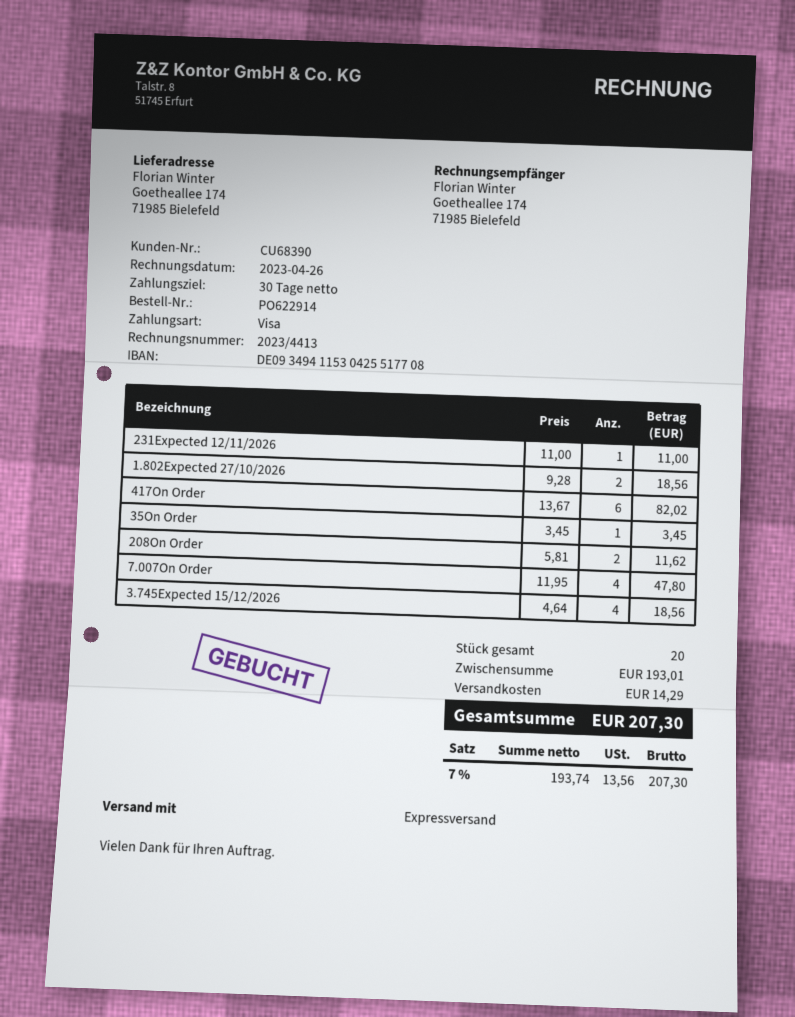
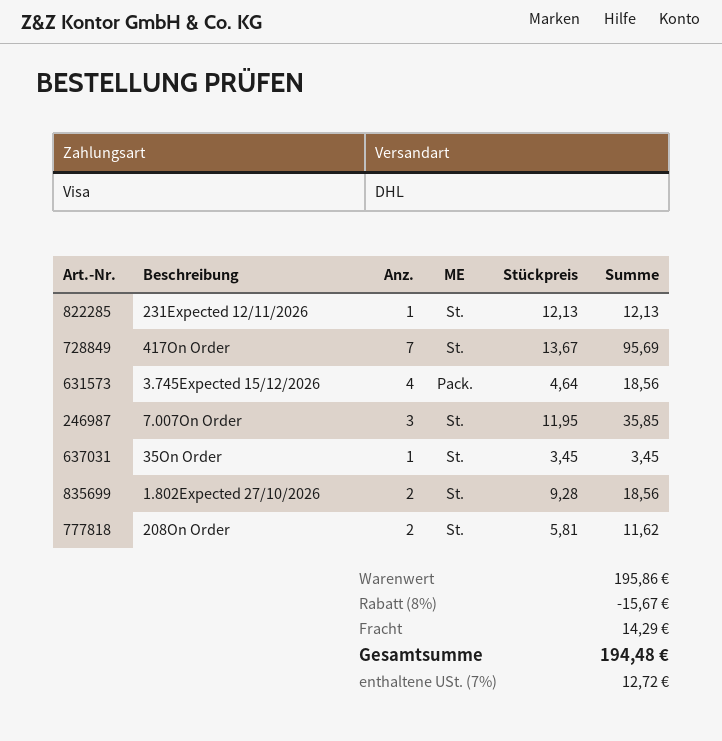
shipping method: express -> DHL
231Expected 12/11/2026: 1 x 11.00 = 11.00 -> 1 x 12.13 = 12.13
417On Order: 6 x 13.67 = 82.02 -> 7 x 13.67 = 95.69
7.007On Order: 4 x 11.95 = 47.80 -> 3 x 11.95 = 35.85
subtotal: 193.01 -> 195.86
discount: none -> 8% = 15.67
tax: 7% = 13.56 -> 7% = 12.72
total: 207.30 -> 194.48

